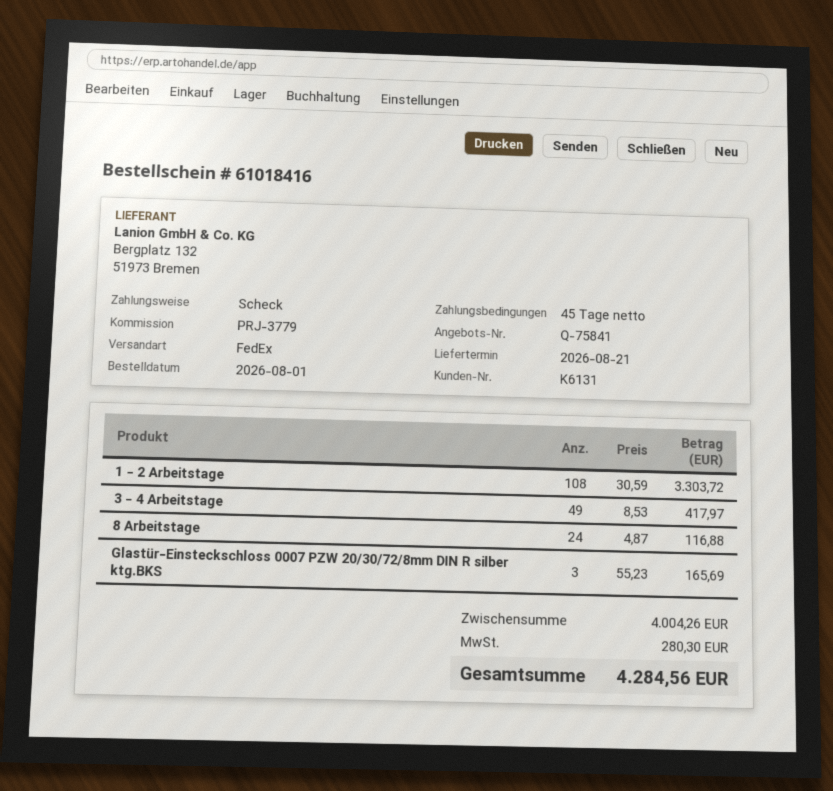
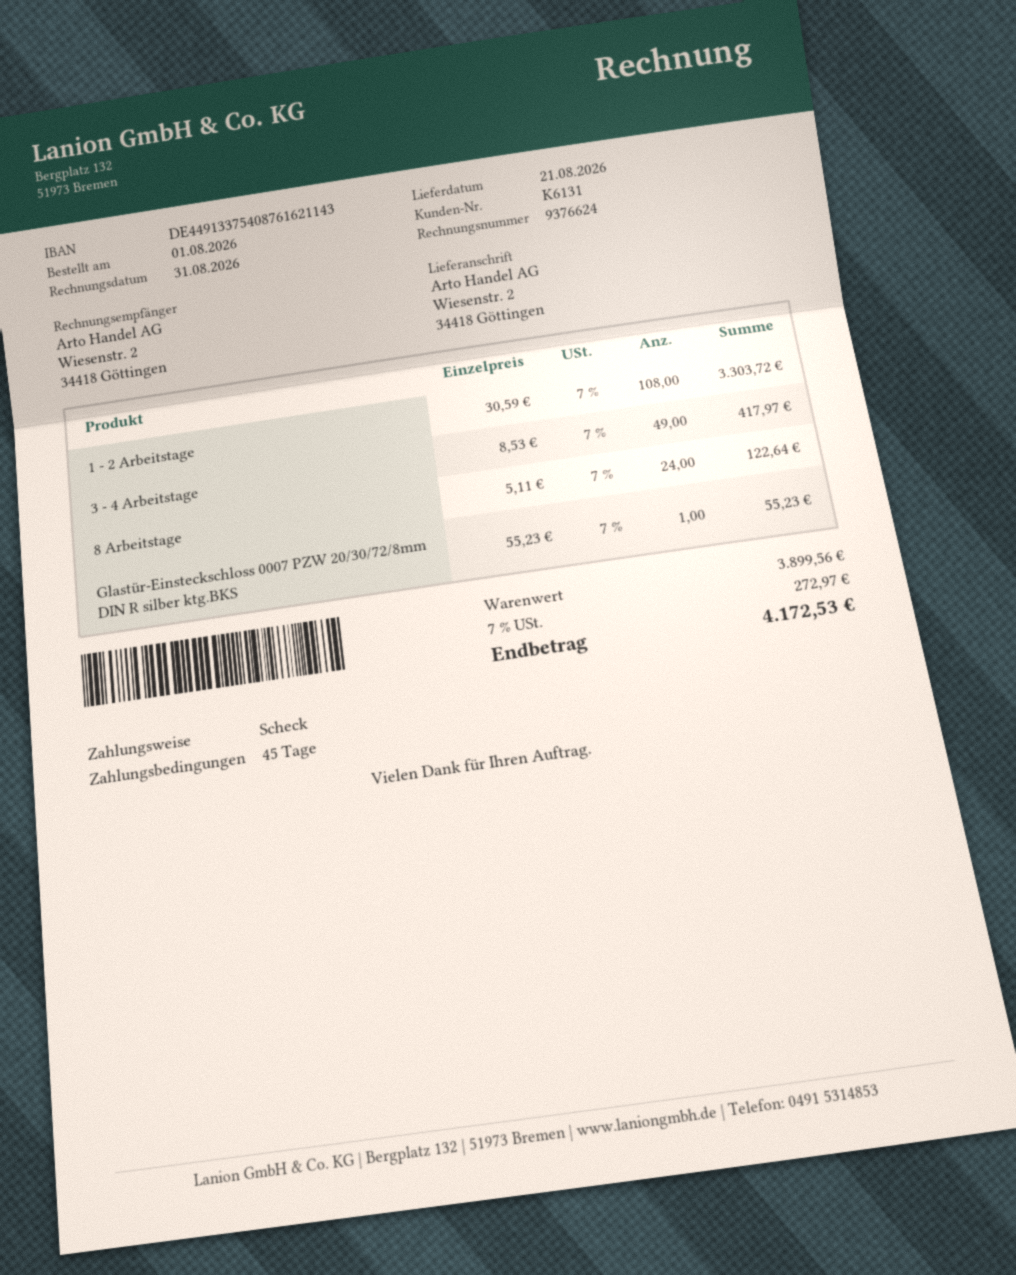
8 Arbeitstage: 24 x 4.87 = 116.88 -> 24 x 5.11 = 122.64
Glastür-Einsteckschloss 0007 PZW 20/30/72/8mm DIN R silber ktg.BKS: 3 x 55.23 = 165.69 -> 1 x 55.23 = 55.23
subtotal: 4004.26 -> 3899.56
tax: 280.30 -> 272.97
total: 4284.56 -> 4172.53

